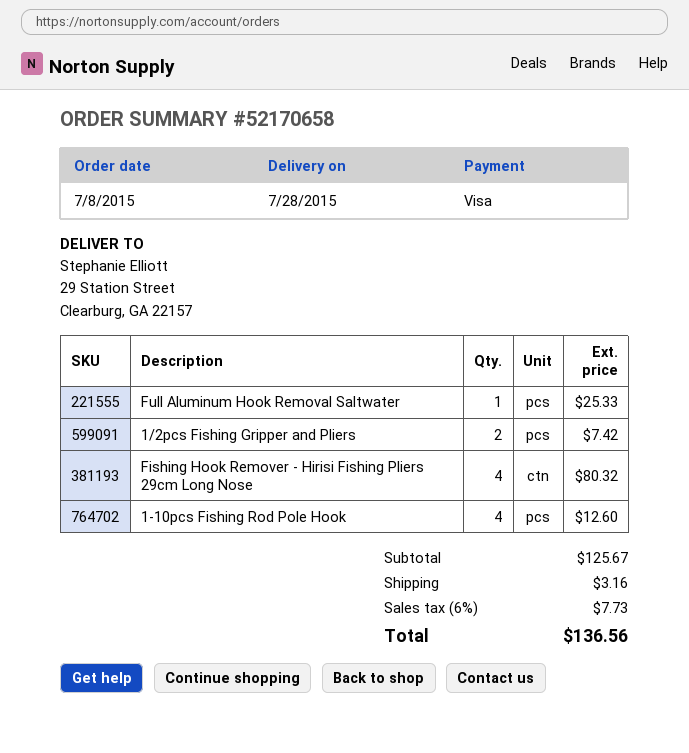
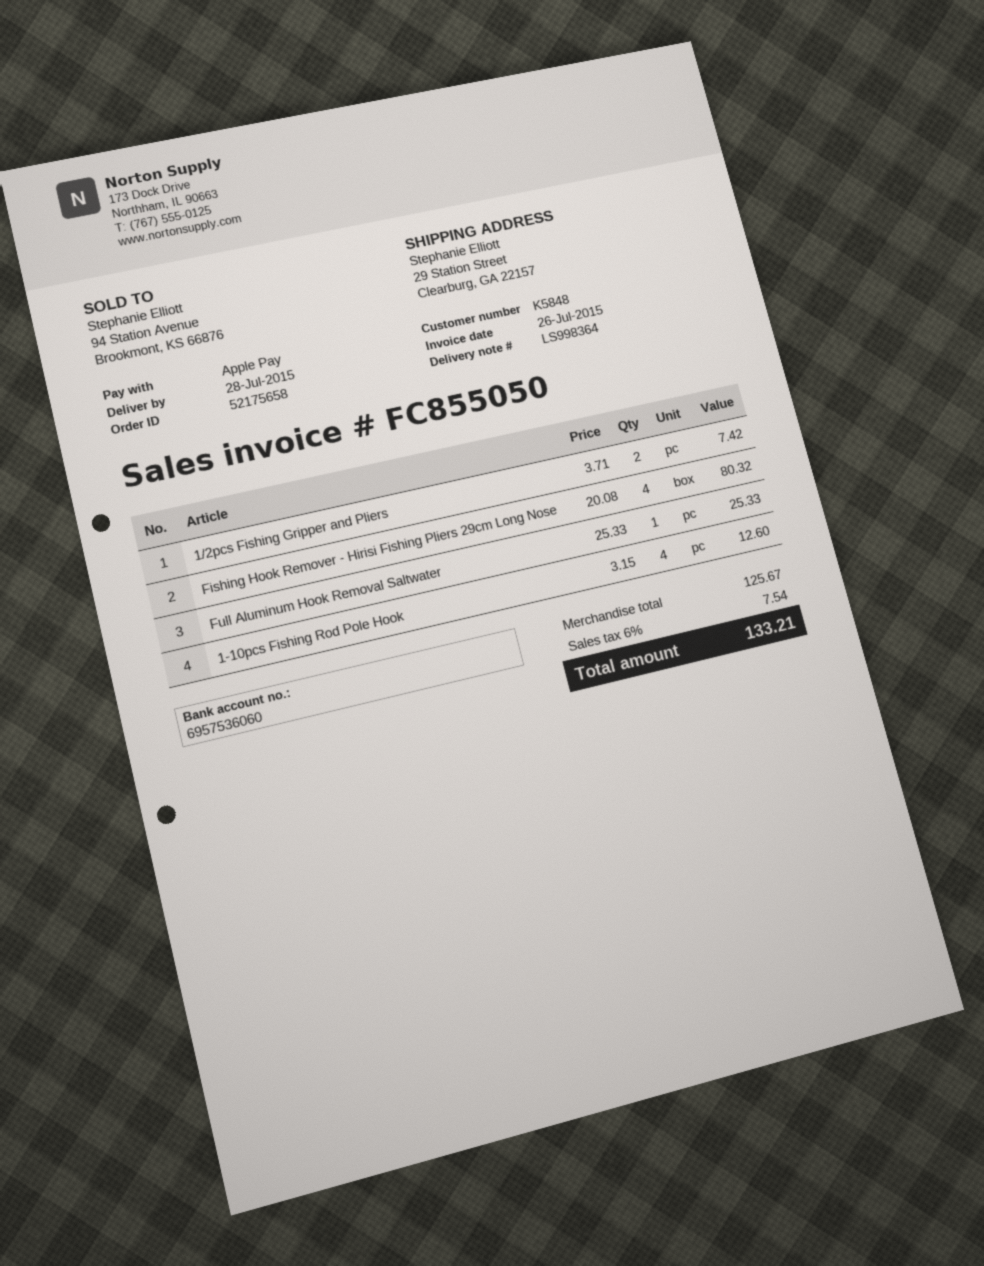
order number: 52170658 -> 52175658
payment method: Visa -> Apple Pay
shipping: 3.16 -> none
tax: 6% = 7.73 -> 6% = 7.54
total: 136.56 -> 133.21

